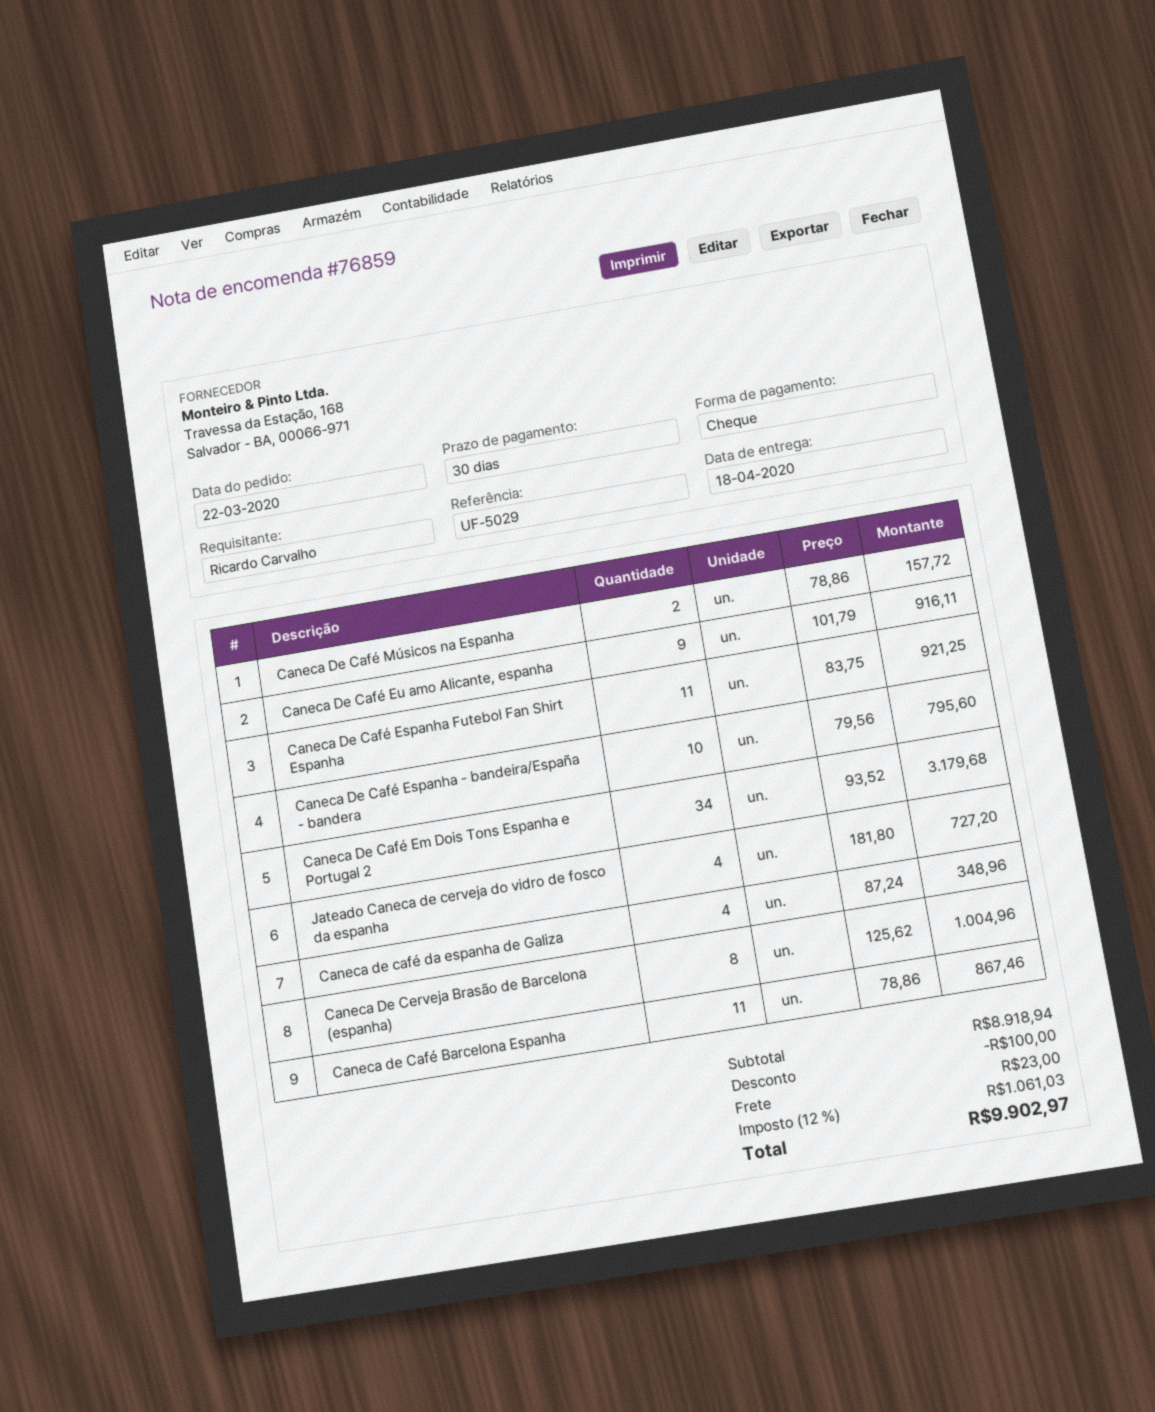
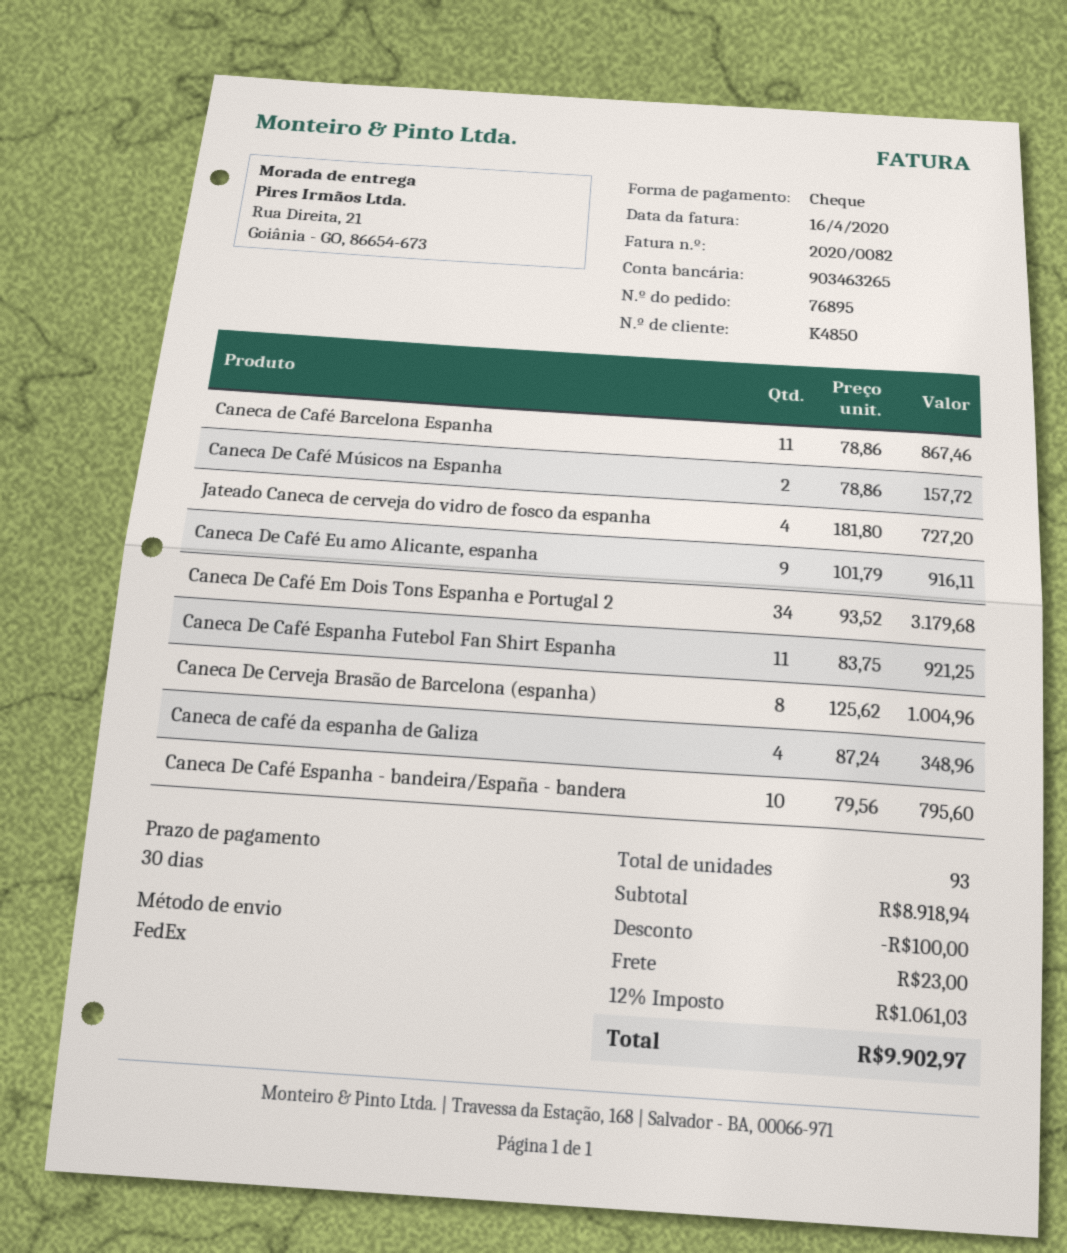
order number: 76859 -> 76895

